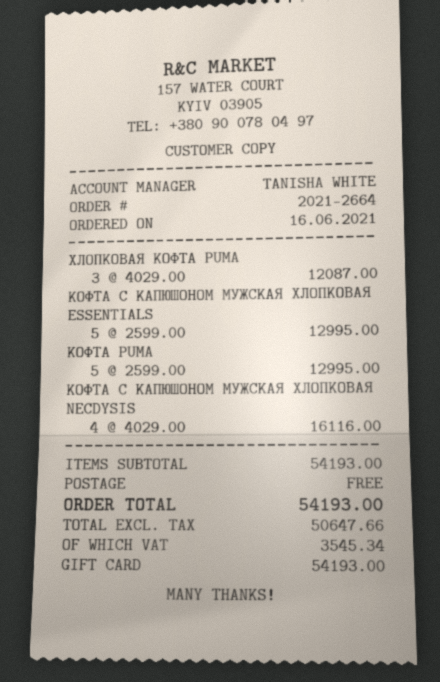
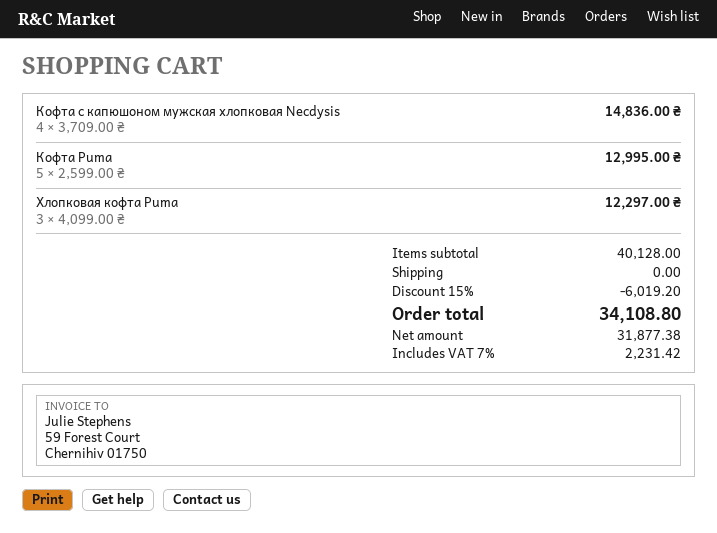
ХЛОПКОВАЯ КОФТА PUMA: 3 x 4029.00 = 12087.00 -> 3 x 4099.00 = 12297.00
КОФТА С КАПЮШОНОМ МУЖСКАЯ ХЛОПКОВАЯ ESSENTIALS: 5 x 2599.00 = 12995.00 -> none
КОФТА С КАПЮШОНОМ МУЖСКАЯ ХЛОПКОВАЯ NECDYSIS: 4 x 4029.00 = 16116.00 -> 4 x 3709.00 = 14836.00
subtotal: 54193.00 -> 40128.00
discount: none -> 15% = 6019.20
net: 50647.66 -> 31877.38
tax: 3545.34 -> 2231.42
total: 54193.00 -> 34108.80

